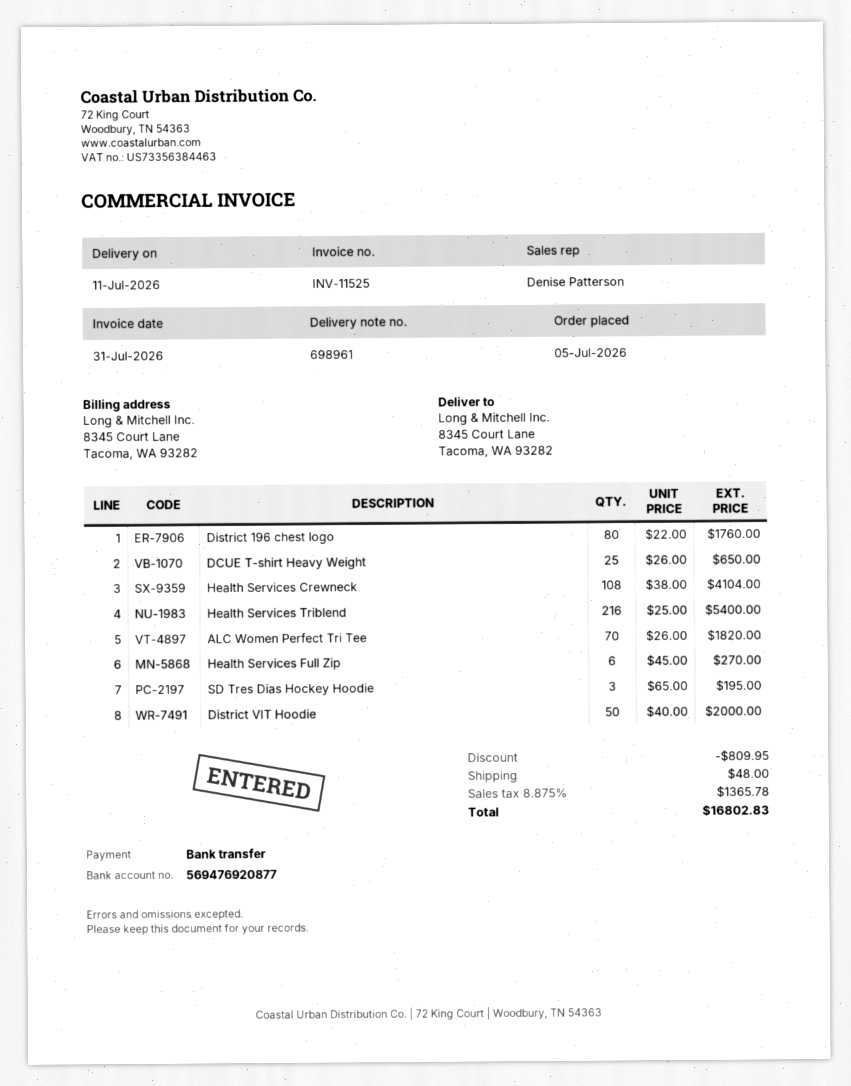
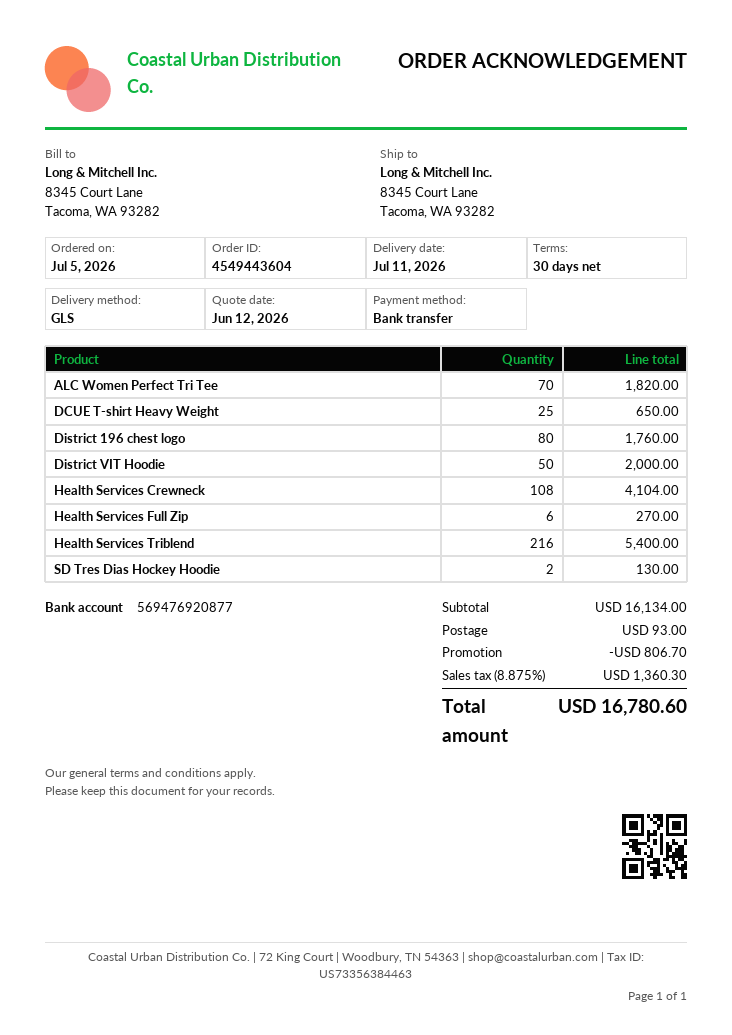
SD Tres Dias Hockey Hoodie: 3 for 195.00 -> 2 for 130.00
discount: 809.95 -> 806.70
shipping: 48.00 -> 93.00
tax: 8.875% = 1365.78 -> 8.875% = 1360.30
total: 16802.83 -> 16780.60

